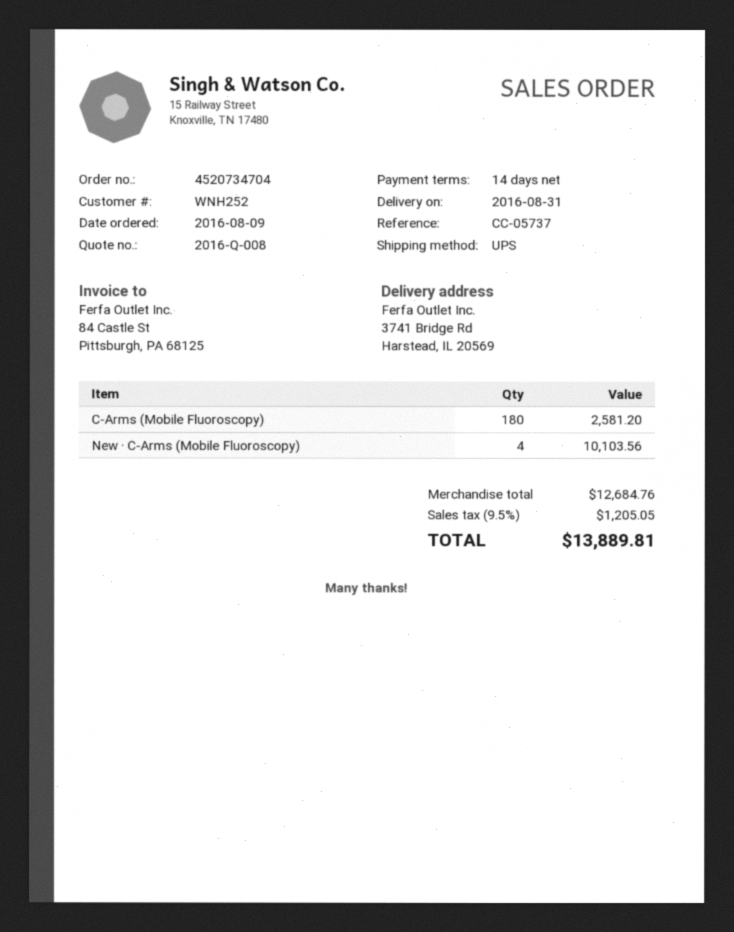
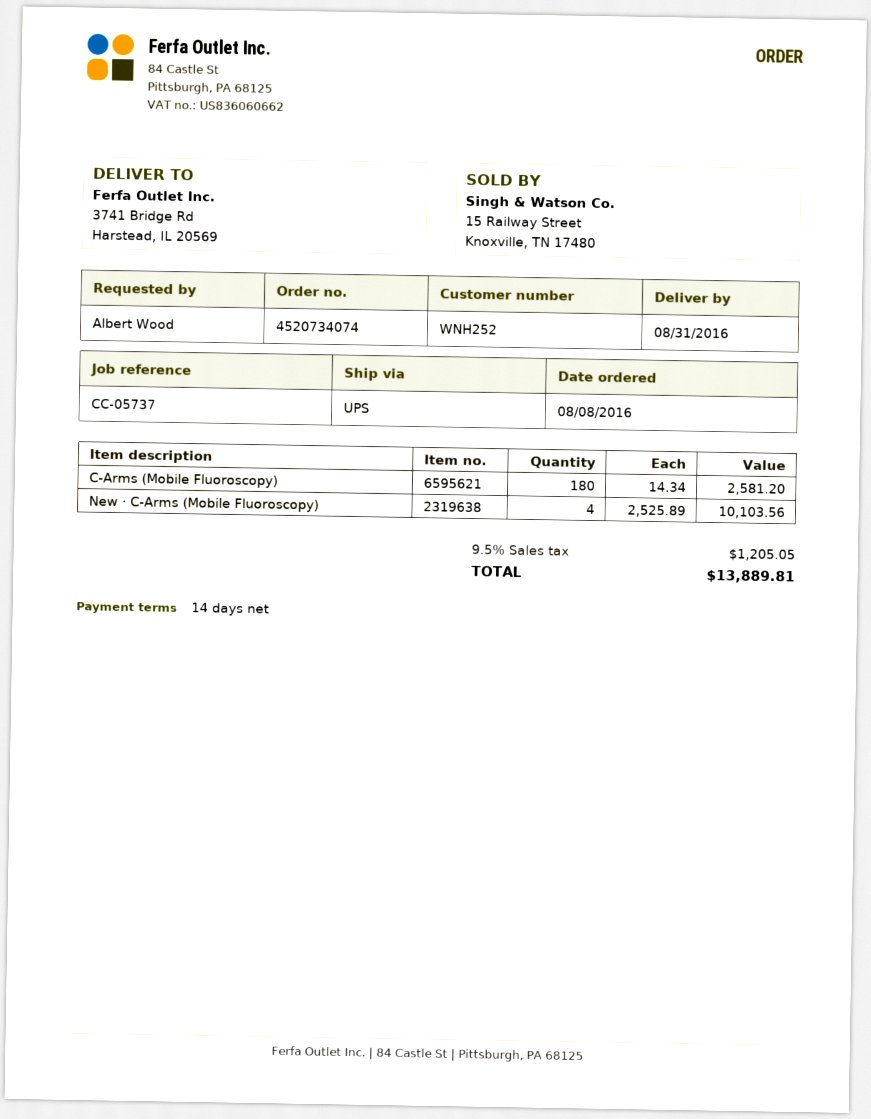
order number: 4520734704 -> 4520734074
order date: 2016-08-09 -> 2016-08-08

